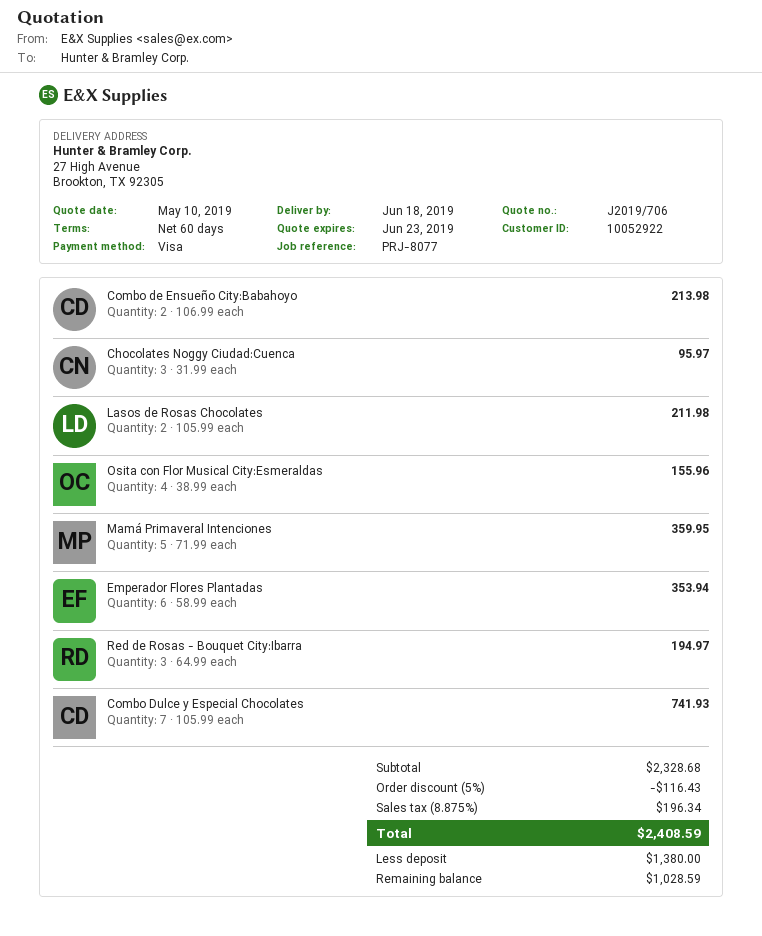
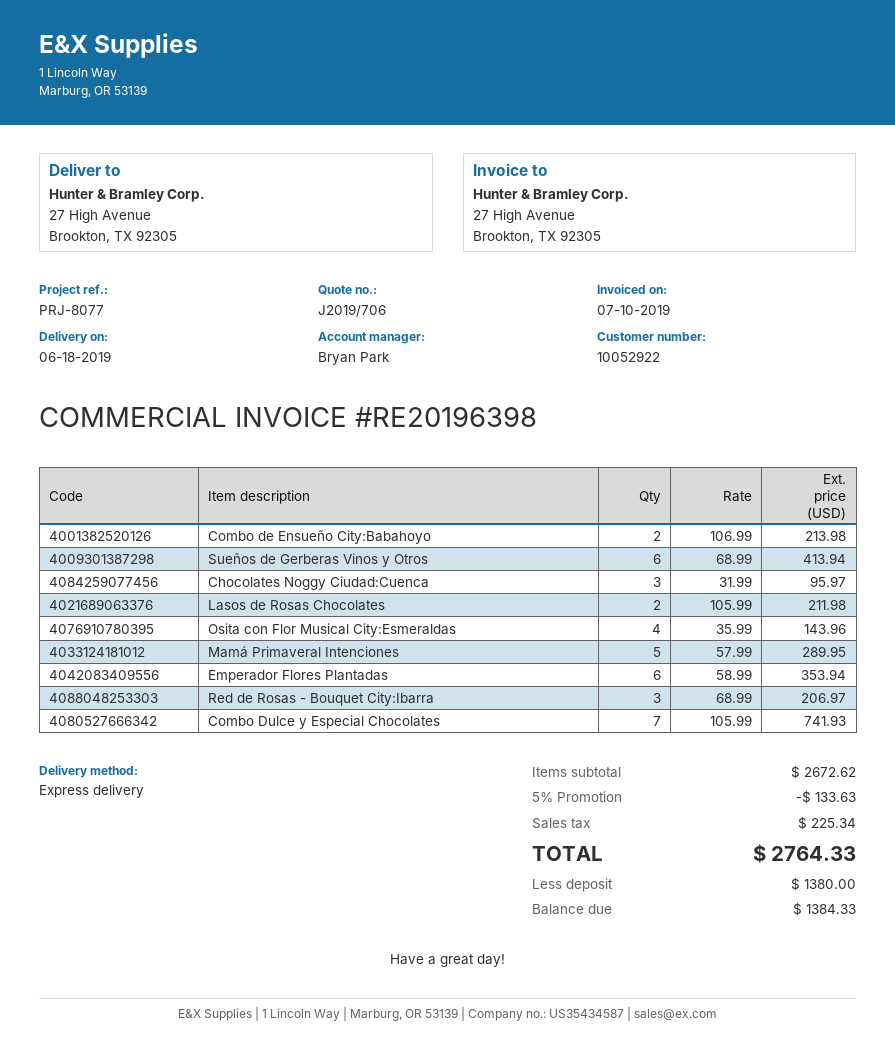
Osita con Flor Musical City:Esmeraldas: 4 x 38.99 = 155.96 -> 4 x 35.99 = 143.96
Mamá Primaveral Intenciones: 5 x 71.99 = 359.95 -> 5 x 57.99 = 289.95
Red de Rosas - Bouquet City:Ibarra: 3 x 64.99 = 194.97 -> 3 x 68.99 = 206.97
Sueños de Gerberas Vinos y Otros: none -> 6 x 68.99 = 413.94
subtotal: 2328.68 -> 2672.62
discount: 5% = 116.43 -> 5% = 133.63
tax: 196.34 -> 225.34
total: 2408.59 -> 2764.33
balance: 1028.59 -> 1384.33

